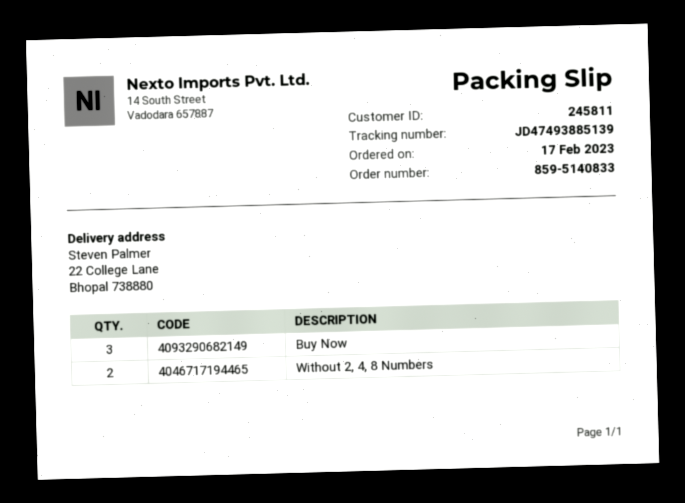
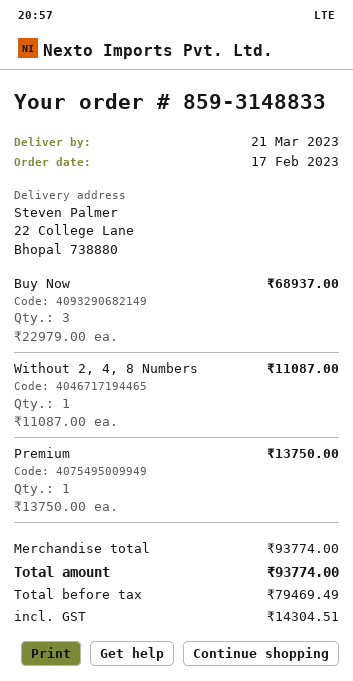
order number: 859-5140833 -> 859-3148833
Without 2, 4, 8 Numbers: 2 -> 1
Premium: none -> 1

